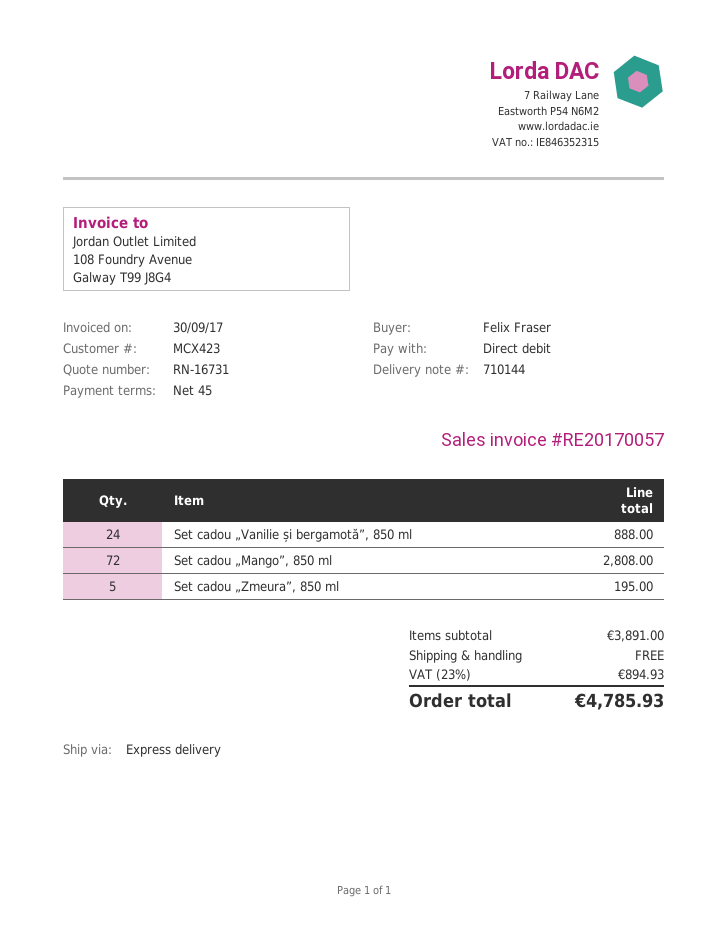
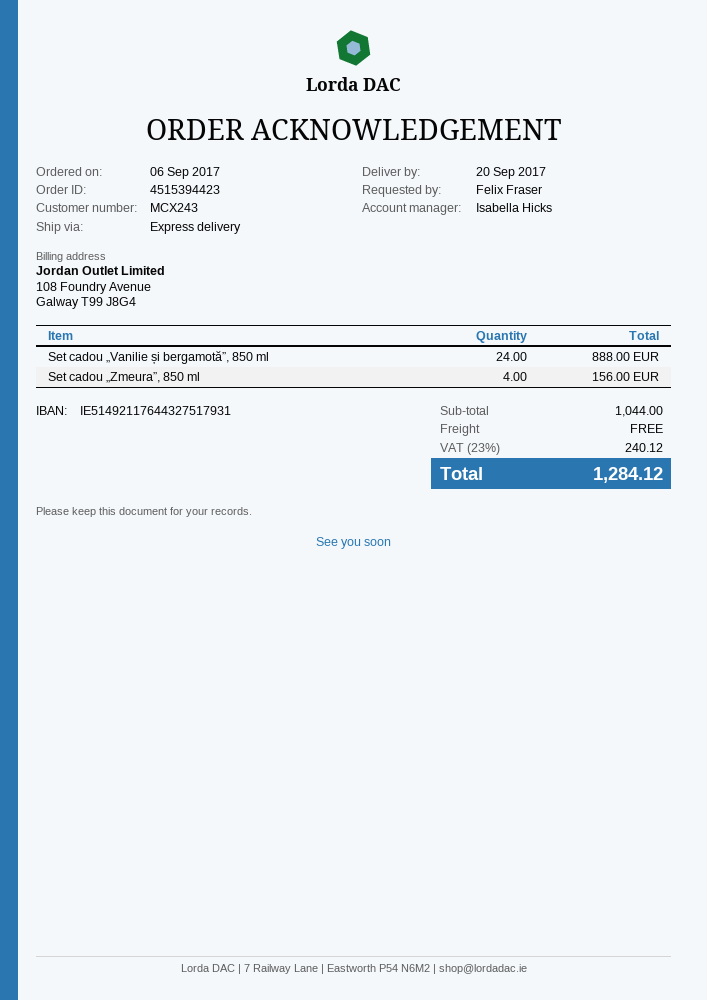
customer number: MCX423 -> MCX243
Set cadou „Mango”, 850 ml: 72 for 2808.00 -> none
Set cadou „Zmeura”, 850 ml: 5 for 195.00 -> 4 for 156.00
subtotal: 3891.00 -> 1044.00
tax: 23% = 894.93 -> 23% = 240.12
total: 4785.93 -> 1284.12

